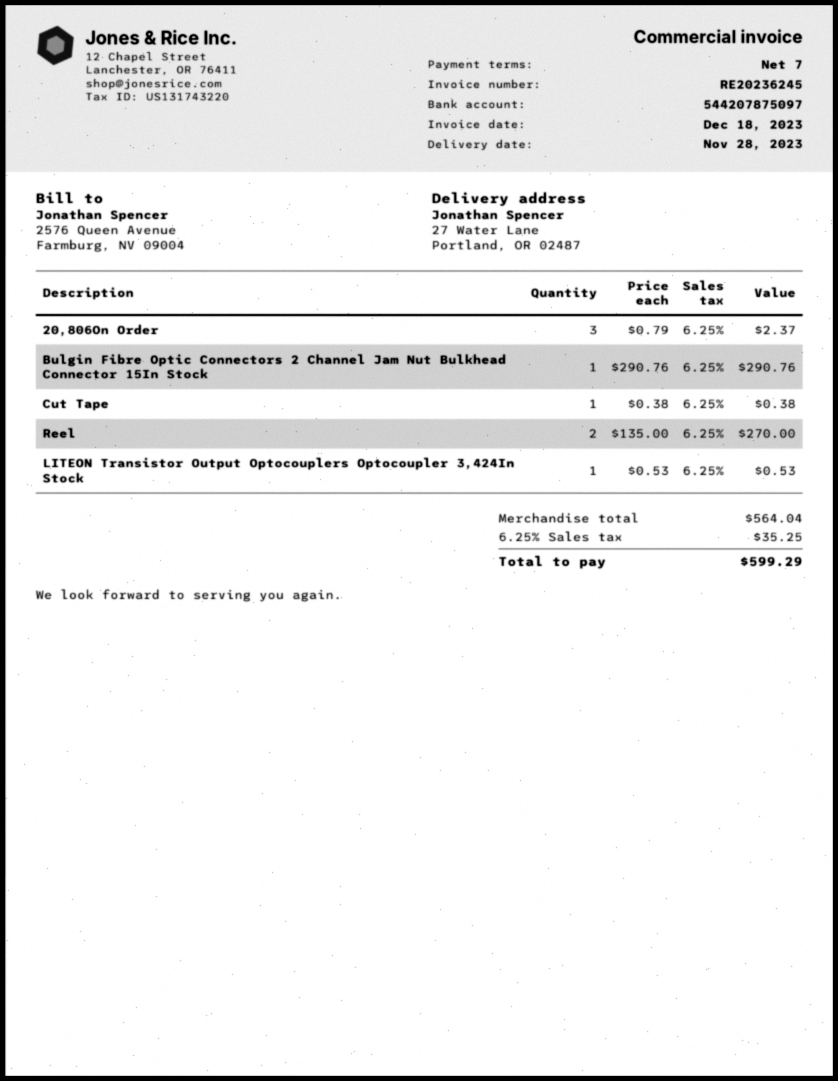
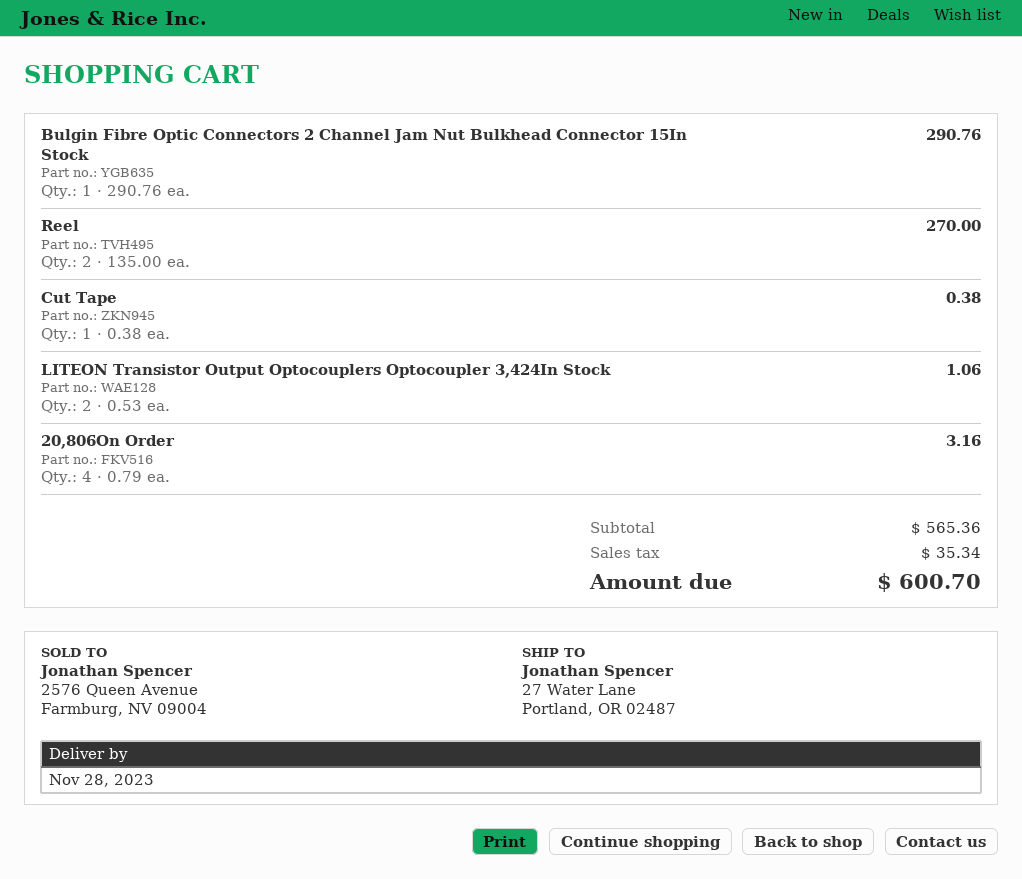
20,806On Order: 3 x 0.79 = 2.37 -> 4 x 0.79 = 3.16
LITEON Transistor Output Optocouplers Optocoupler 3,424In Stock: 1 x 0.53 = 0.53 -> 2 x 0.53 = 1.06
subtotal: 564.04 -> 565.36
tax: 35.25 -> 35.34
total: 599.29 -> 600.70

